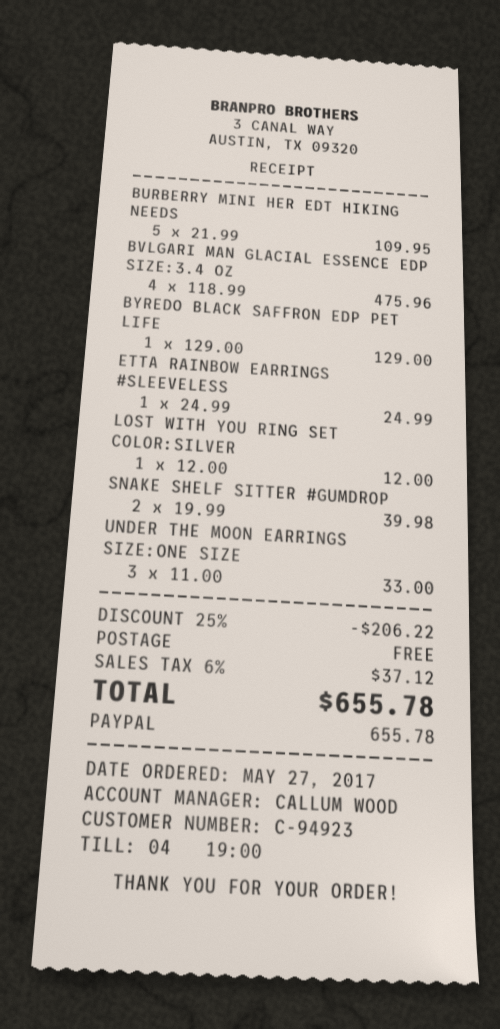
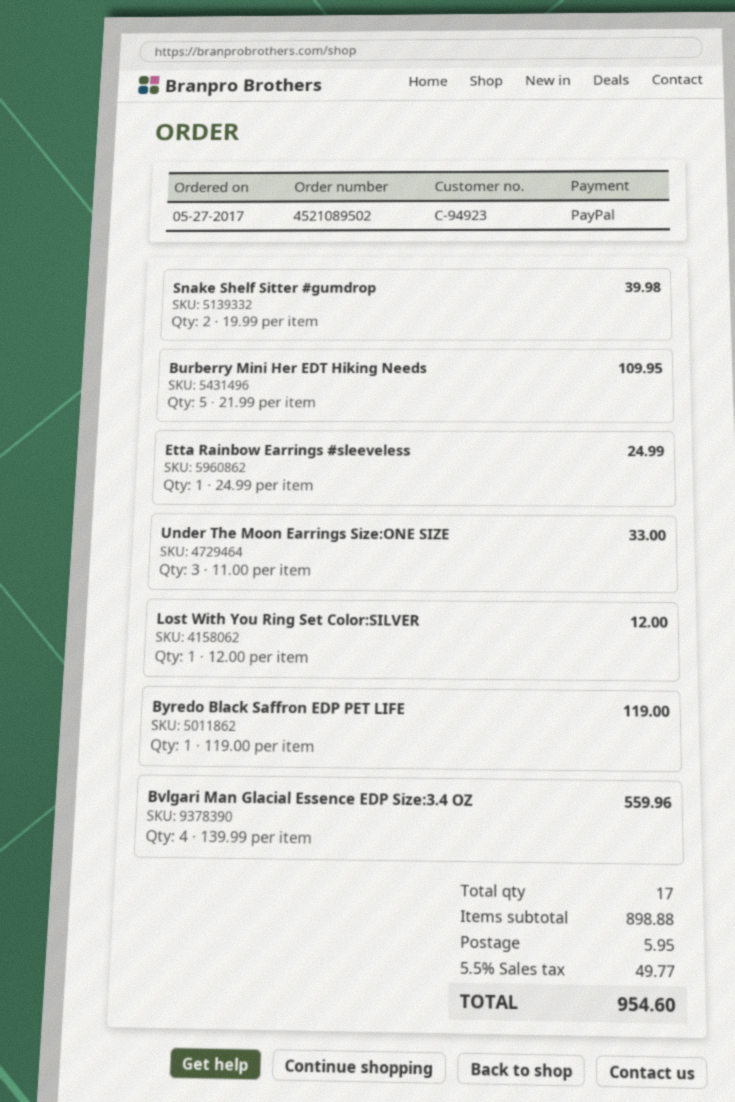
BVLGARI MAN GLACIAL ESSENCE EDP SIZE:3.4 OZ: 4 x 118.99 = 475.96 -> 4 x 139.99 = 559.96
BYREDO BLACK SAFFRON EDP PET LIFE: 1 x 129.00 = 129.00 -> 1 x 119.00 = 119.00
discount: 25% = 206.22 -> none
shipping: 0.00 -> 5.95
tax: 6% = 37.12 -> 5.5% = 49.77
total: 655.78 -> 954.60

